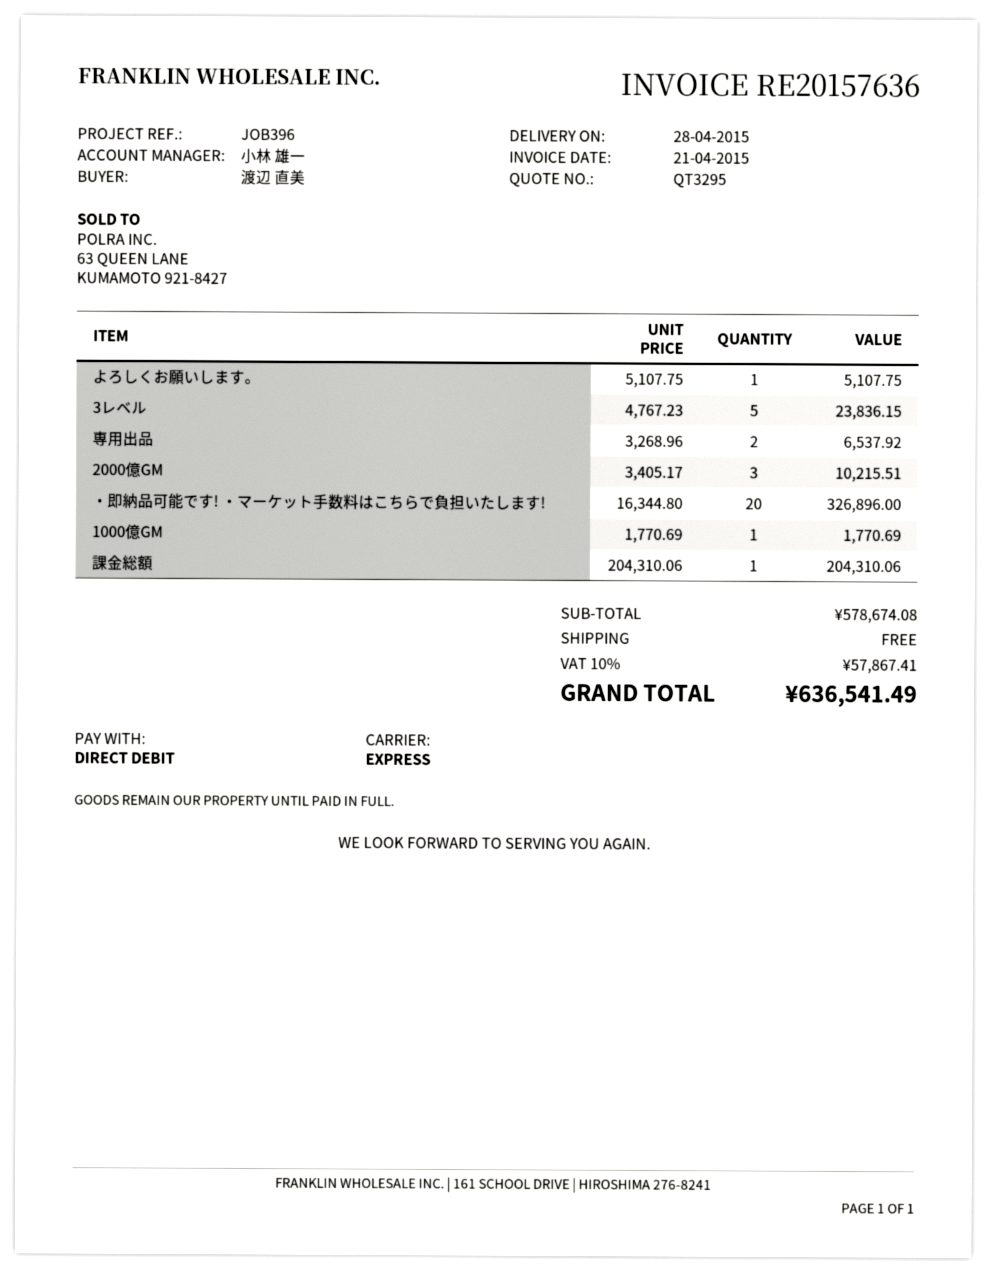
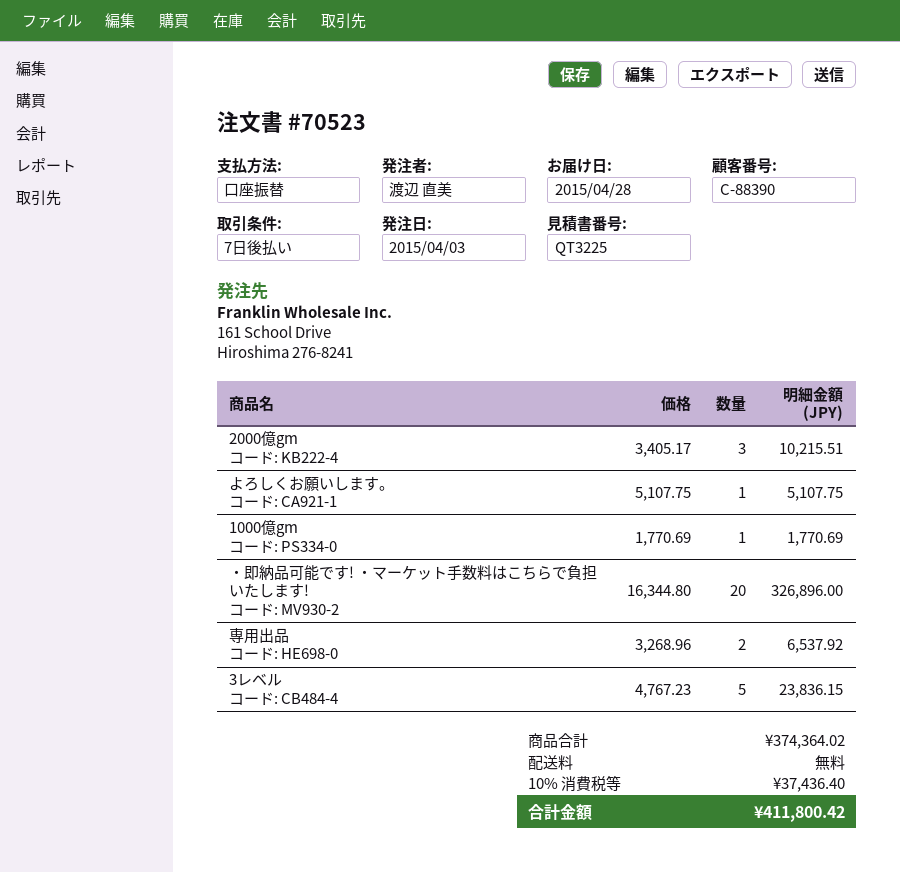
quote number: QT3295 -> QT3225
課金総額: 1 x 204310.06 = 204310.06 -> none
subtotal: 578674.08 -> 374364.02
tax: 10% = 57867.41 -> 10% = 37436.40
total: 636541.49 -> 411800.42

